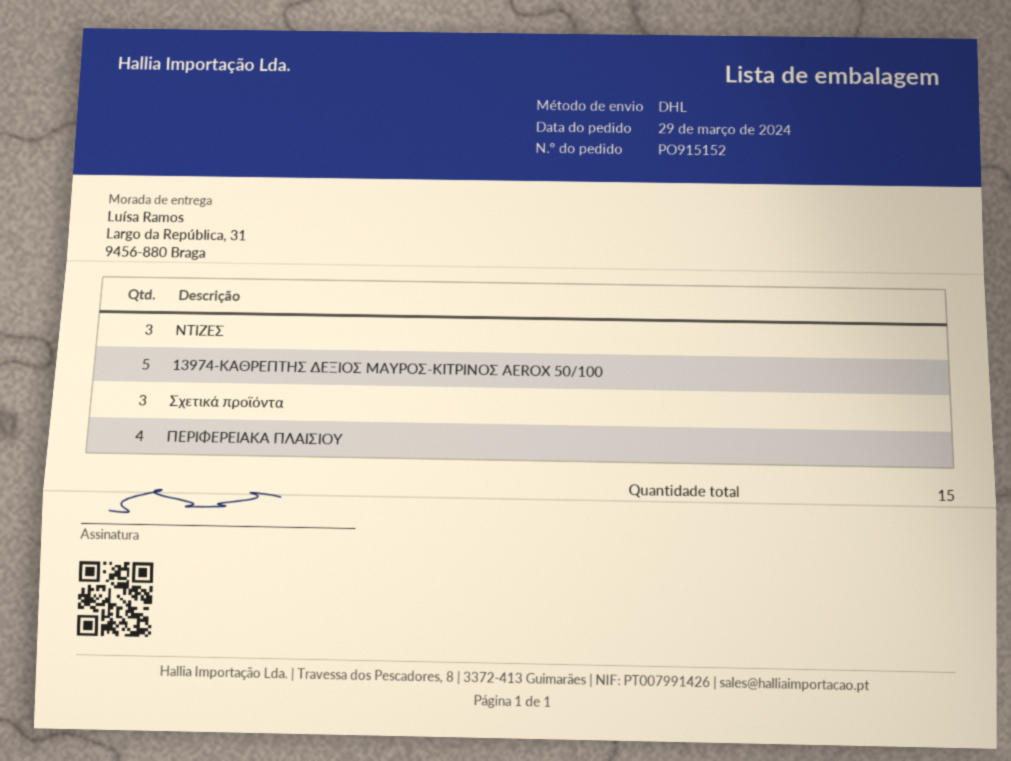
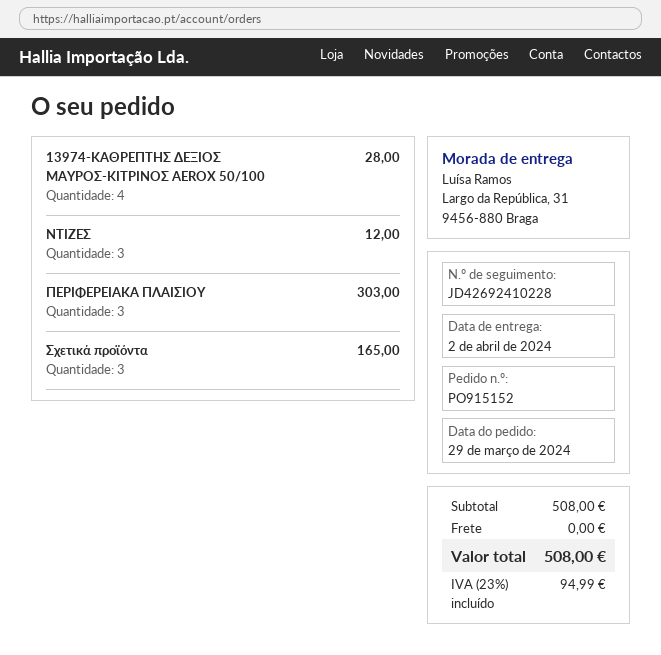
13974-ΚΑΘΡΕΠΤΗΣ ΔΕΞΙΟΣ ΜΑΥΡΟΣ-ΚΙΤΡΙΝΟΣ AEROX 50/100: 5 -> 4
ΠΕΡΙΦΕΡΕΙΑΚΑ ΠΛΑΙΣΙΟΥ: 4 -> 3

